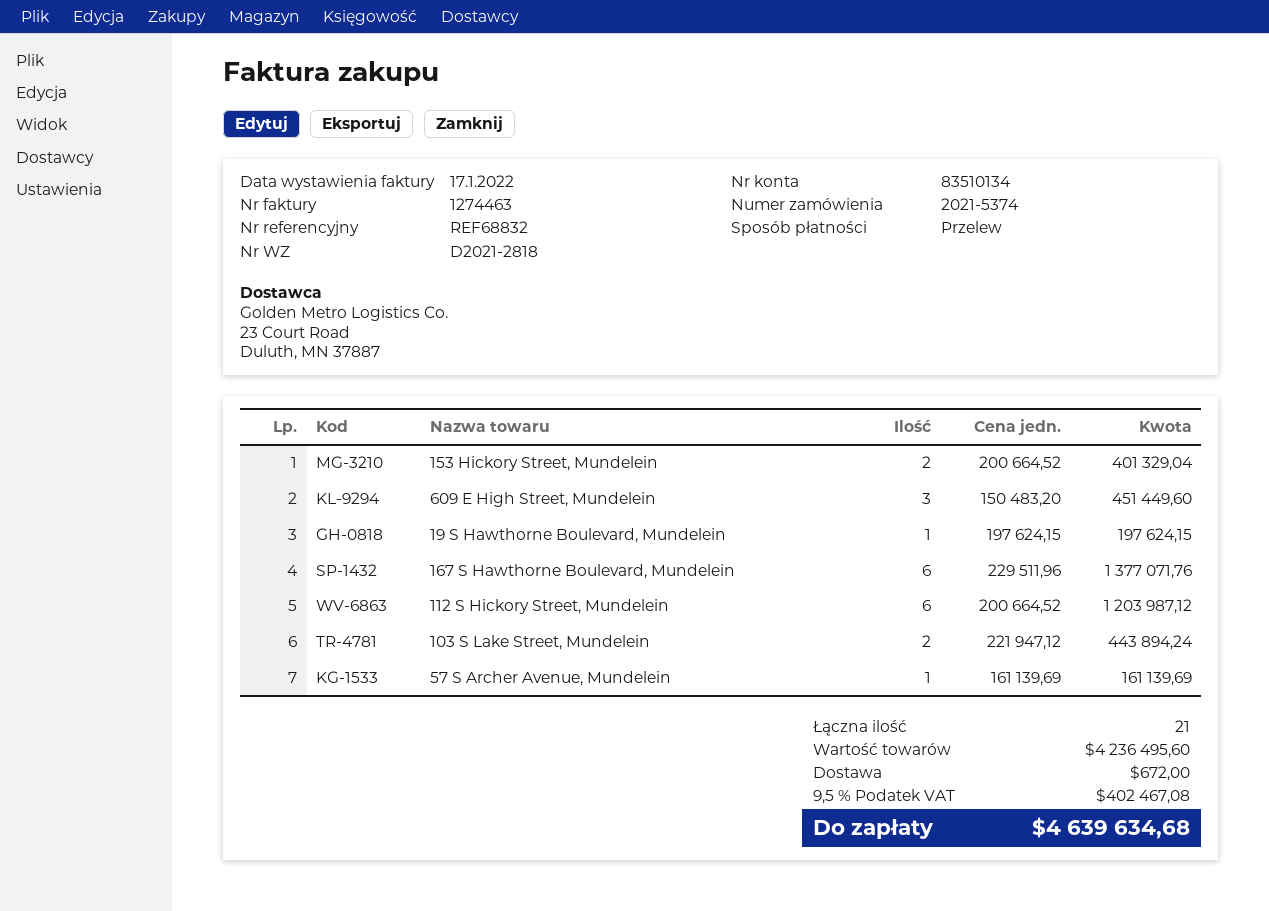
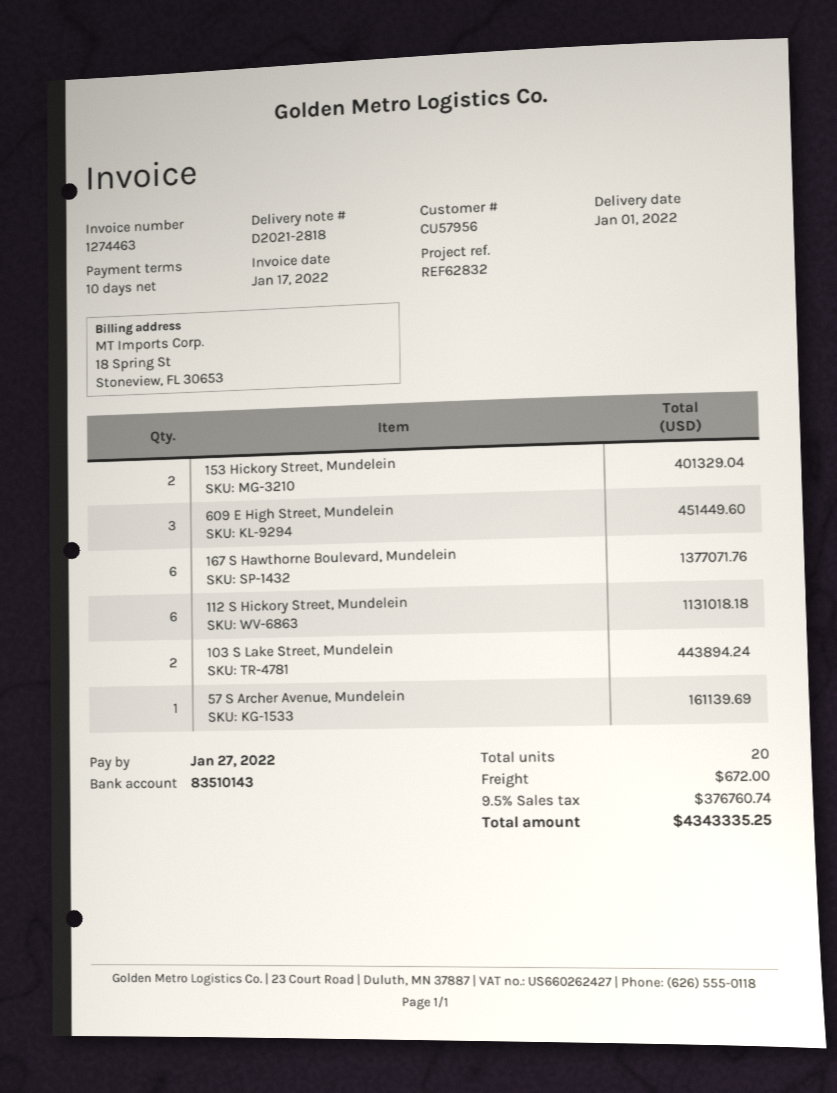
reference: REF68832 -> REF62832
bank account: 83510134 -> 83510143
19 S Hawthorne Boulevard, Mundelein: 1 for 197624.15 -> none
112 S Hickory Street, Mundelein: 6 for 1203987.12 -> 6 for 1131018.18
total quantity: 21 -> 20
tax: 9.5% = 402467.08 -> 9.5% = 376760.74
total: 4639634.68 -> 4343335.25

